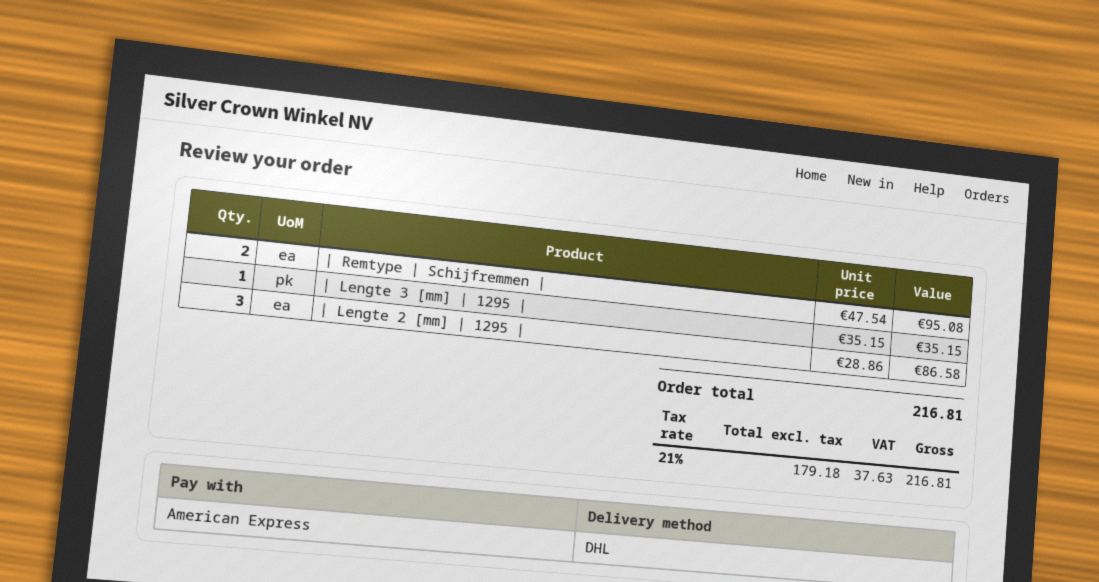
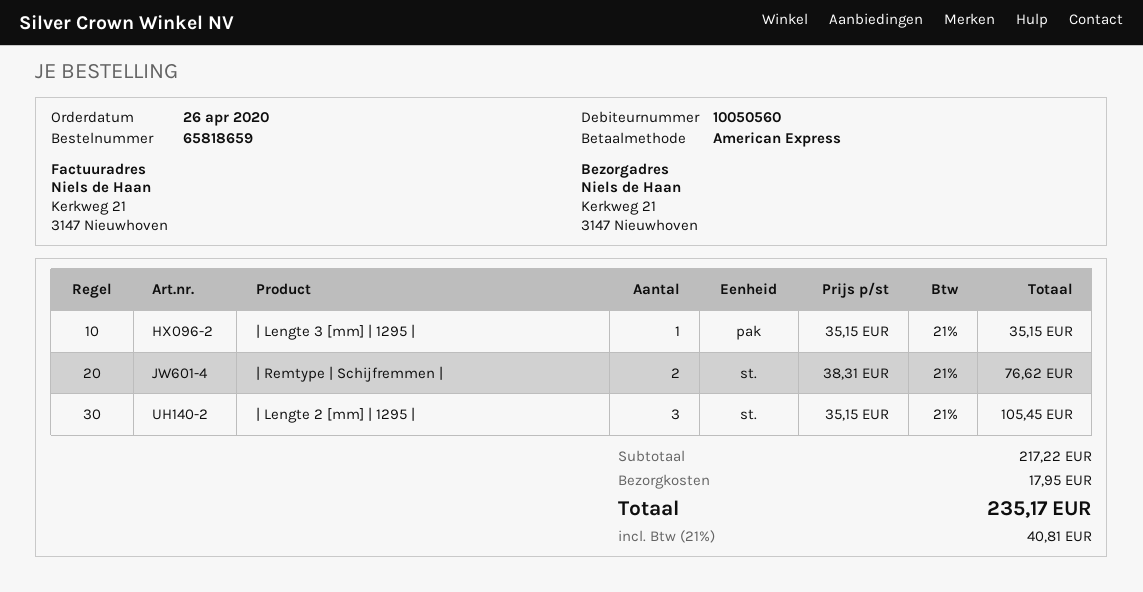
| Remtype | Schijfremmen |: 2 x 47.54 = 95.08 -> 2 x 38.31 = 76.62
| Lengte 2 [mm] | 1295 |: 3 x 28.86 = 86.58 -> 3 x 35.15 = 105.45
shipping: none -> 17.95
tax: 21% = 37.63 -> 21% = 40.81
total: 216.81 -> 235.17

